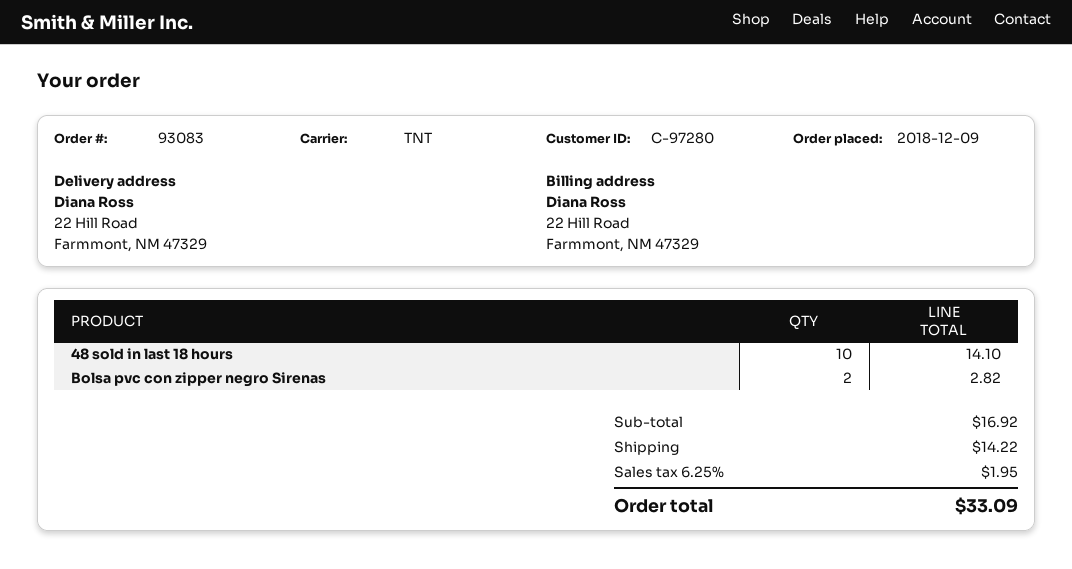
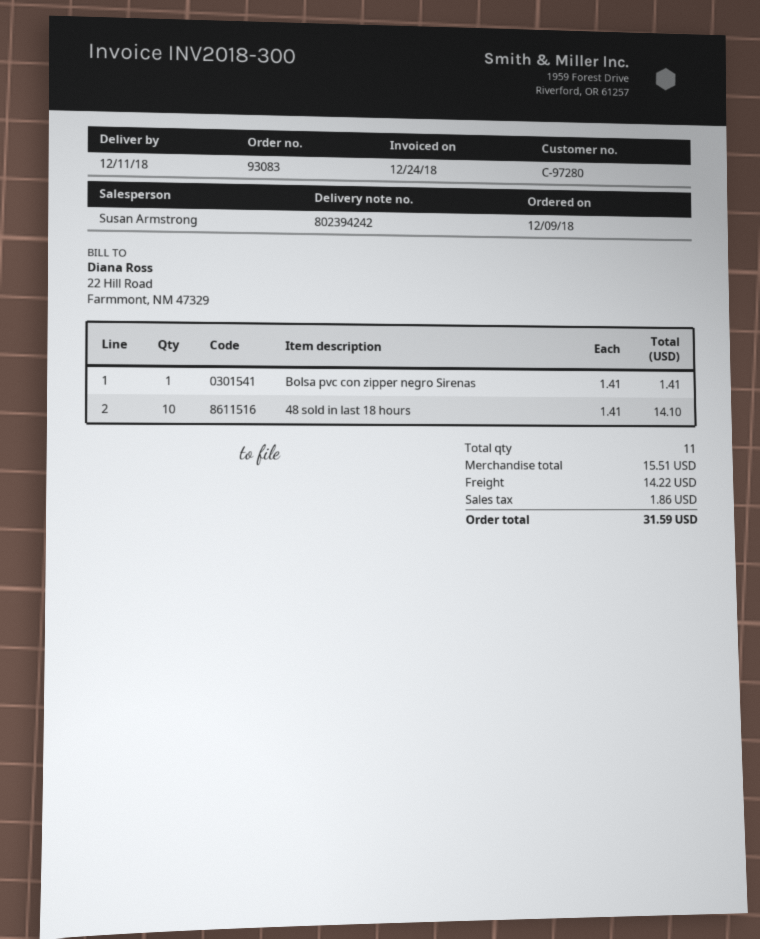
Bolsa pvc con zipper negro Sirenas: 2 for 2.82 -> 1 for 1.41
subtotal: 16.92 -> 15.51
tax: 1.95 -> 1.86
total: 33.09 -> 31.59

